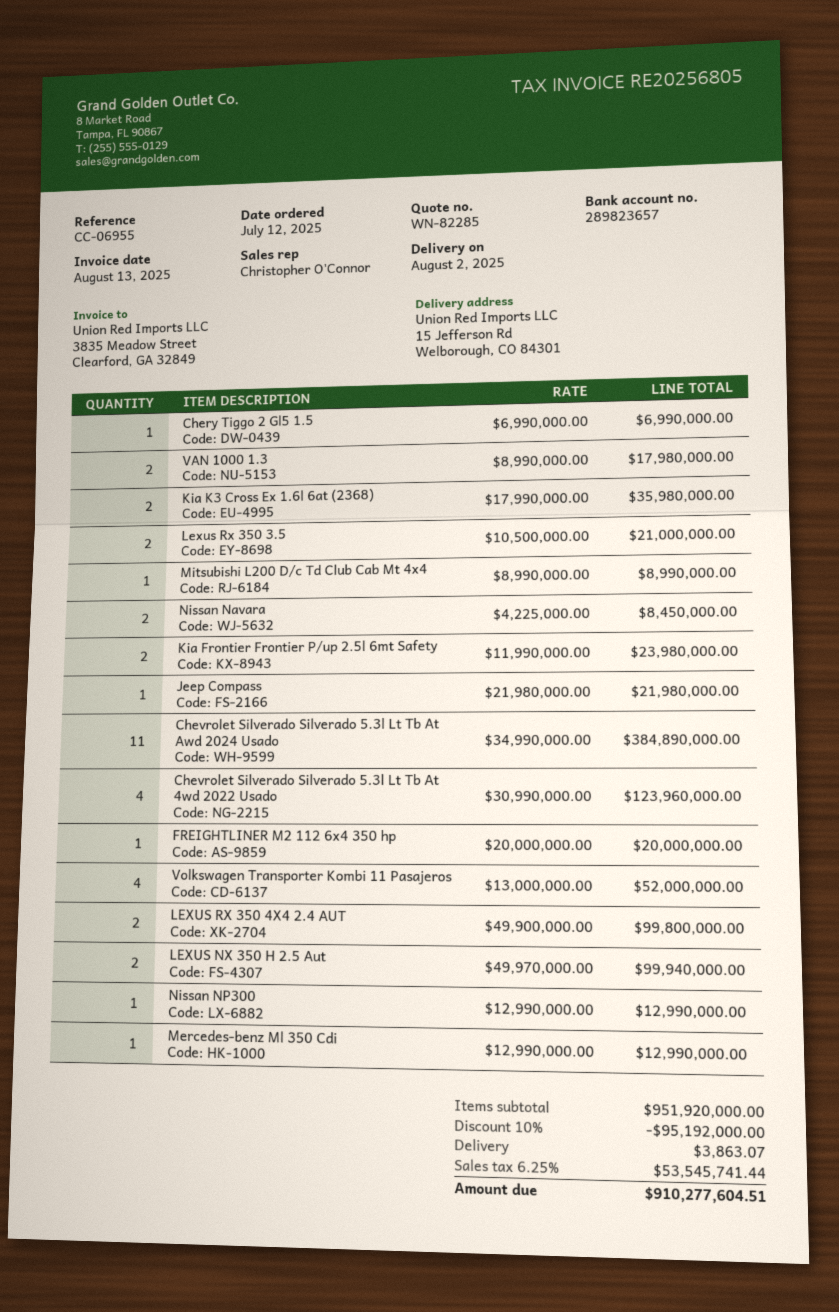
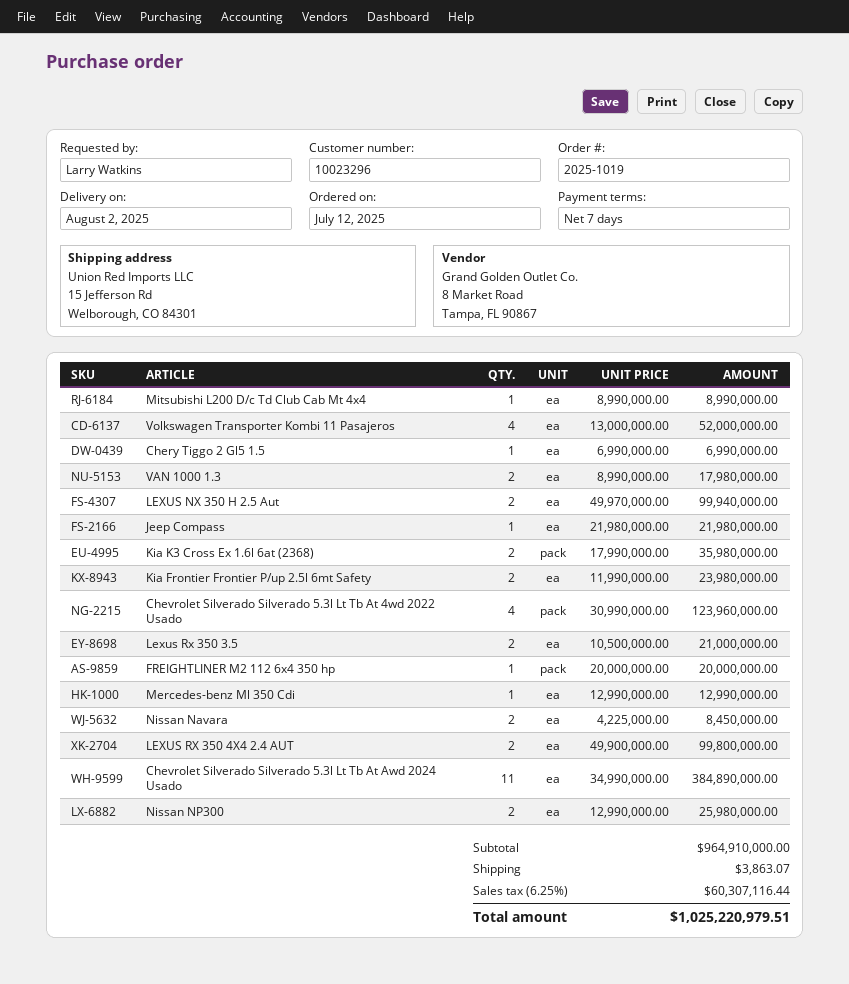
Nissan NP300: 1 x 12990000.00 = 12990000.00 -> 2 x 12990000.00 = 25980000.00
subtotal: 951920000.00 -> 964910000.00
discount: 10% = 95192000.00 -> none
tax: 6.25% = 53545741.44 -> 6.25% = 60307116.44
total: 910277604.51 -> 1025220979.51

